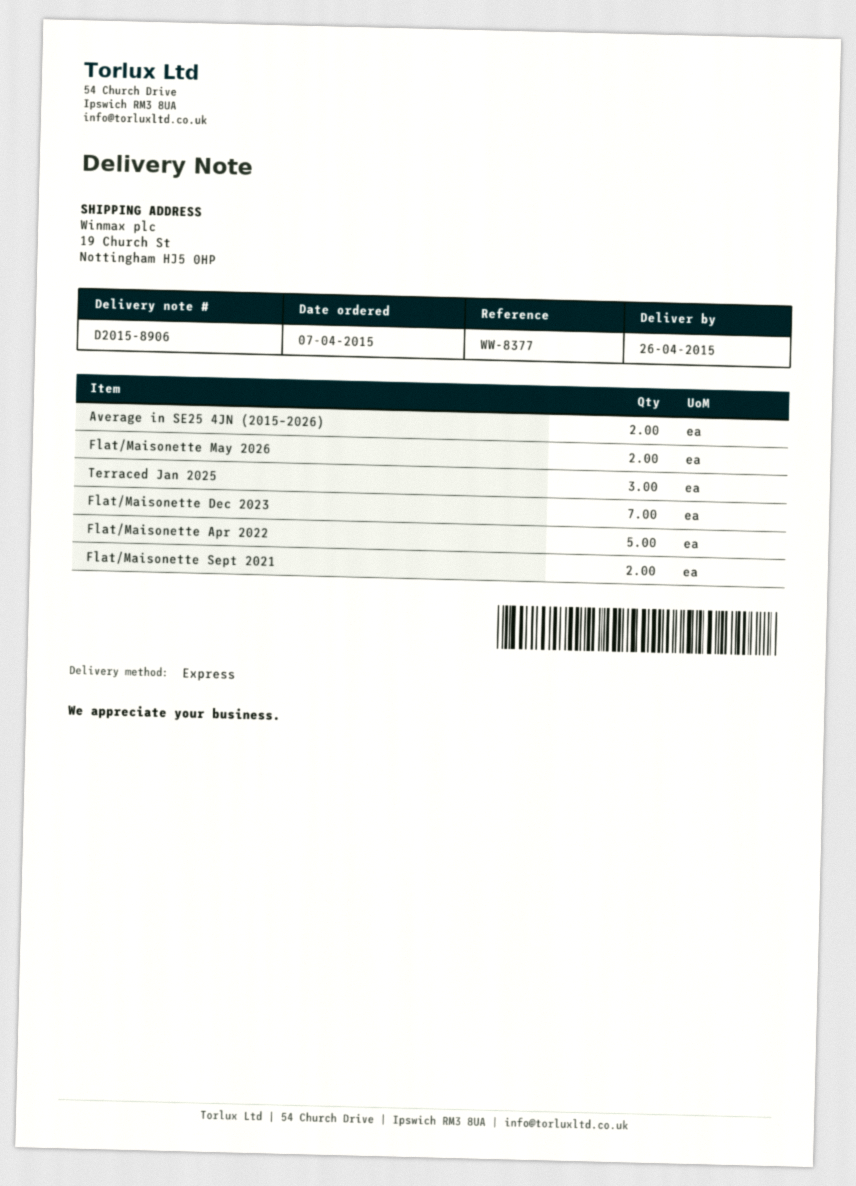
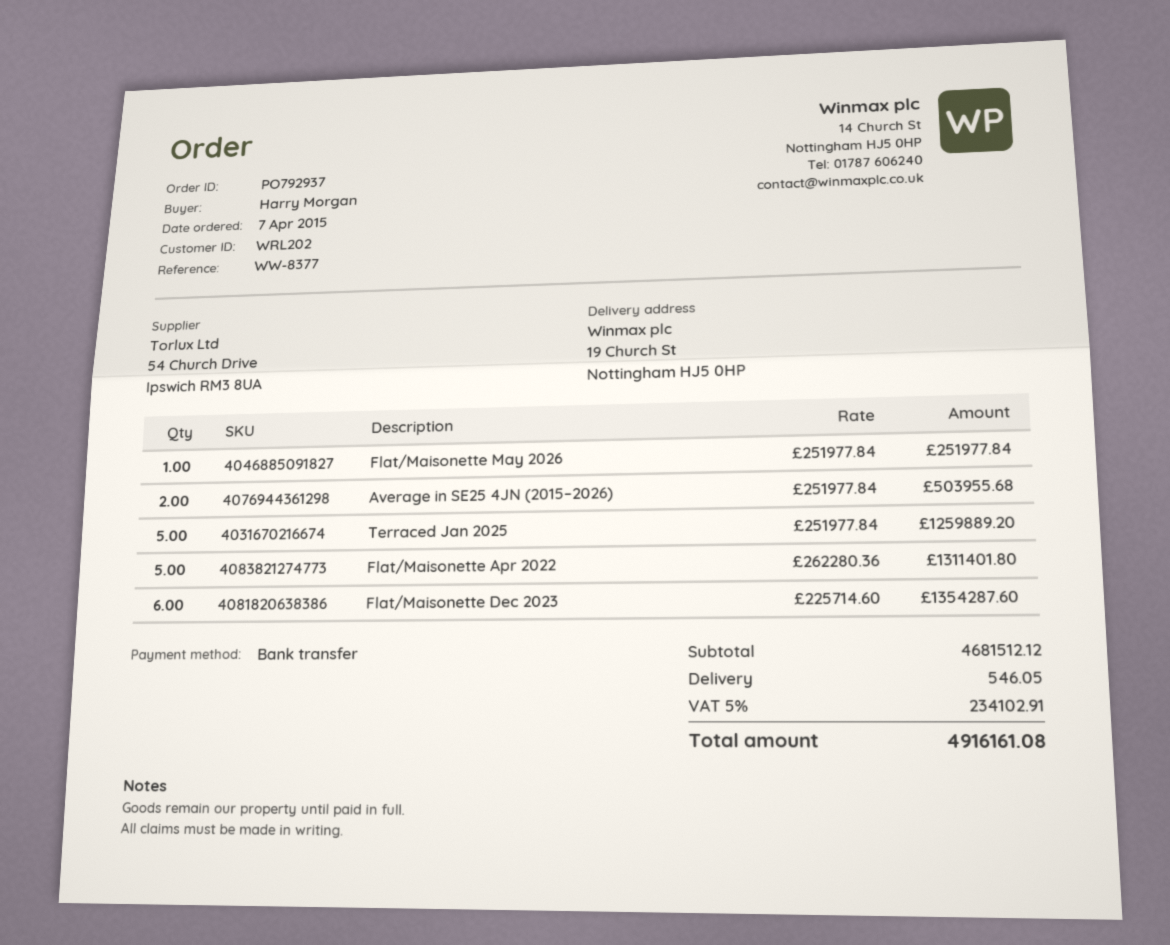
Flat/Maisonette May 2026: 2 -> 1
Terraced Jan 2025: 3 -> 5
Flat/Maisonette Dec 2023: 7 -> 6
Flat/Maisonette Sept 2021: 2 -> none

